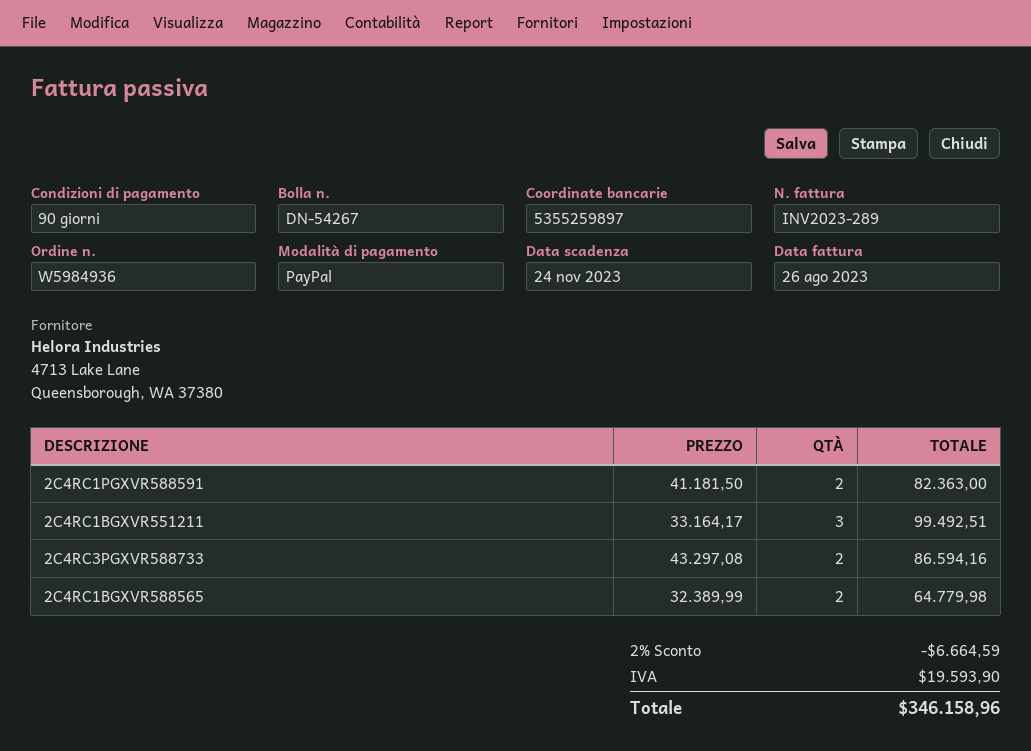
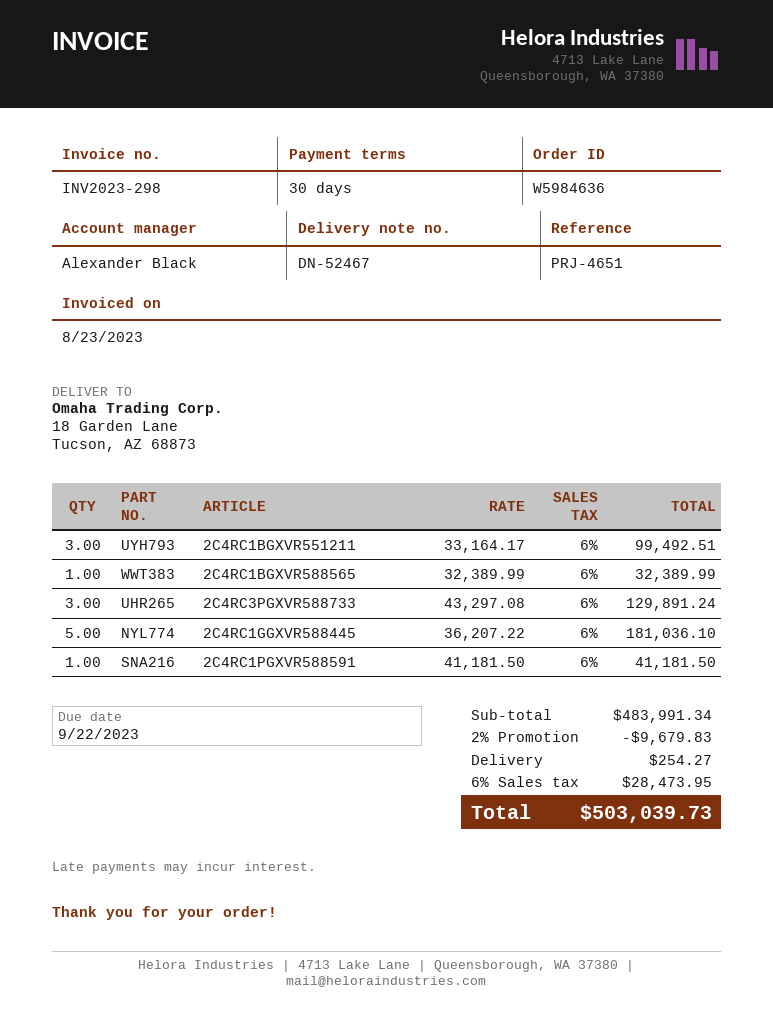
order number: W5984936 -> W5984636
delivery note number: DN-54267 -> DN-52467
invoice number: INV2023-289 -> INV2023-298
invoice date: 2023-08-26 -> 2023-08-23
payment terms: 90 days -> 30 days
due date: 2023-11-24 -> 2023-09-22
2C4RC1PGXVR588591: 2 x 41181.50 = 82363.00 -> 1 x 41181.50 = 41181.50
2C4RC3PGXVR588733: 2 x 43297.08 = 86594.16 -> 3 x 43297.08 = 129891.24
2C4RC1BGXVR588565: 2 x 32389.99 = 64779.98 -> 1 x 32389.99 = 32389.99
2C4RC1GGXVR588445: none -> 5 x 36207.22 = 181036.10
discount: 2% = 6664.59 -> 2% = 9679.83
shipping: none -> 254.27
tax: 19593.90 -> 28473.95
total: 346158.96 -> 503039.73

